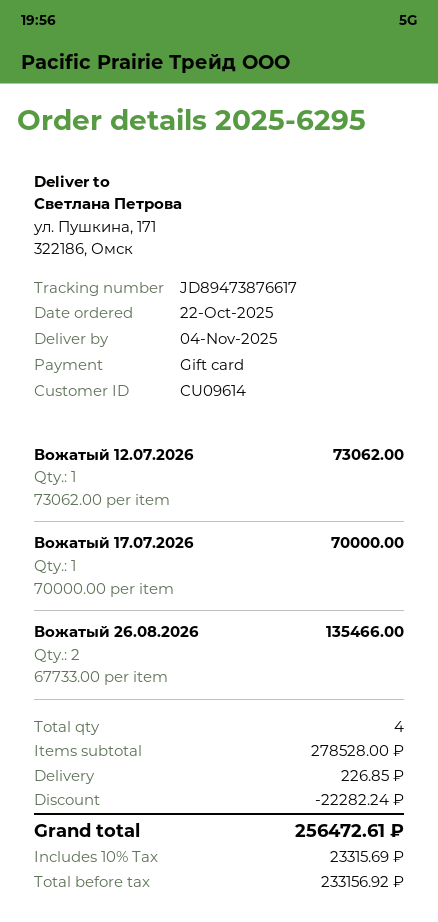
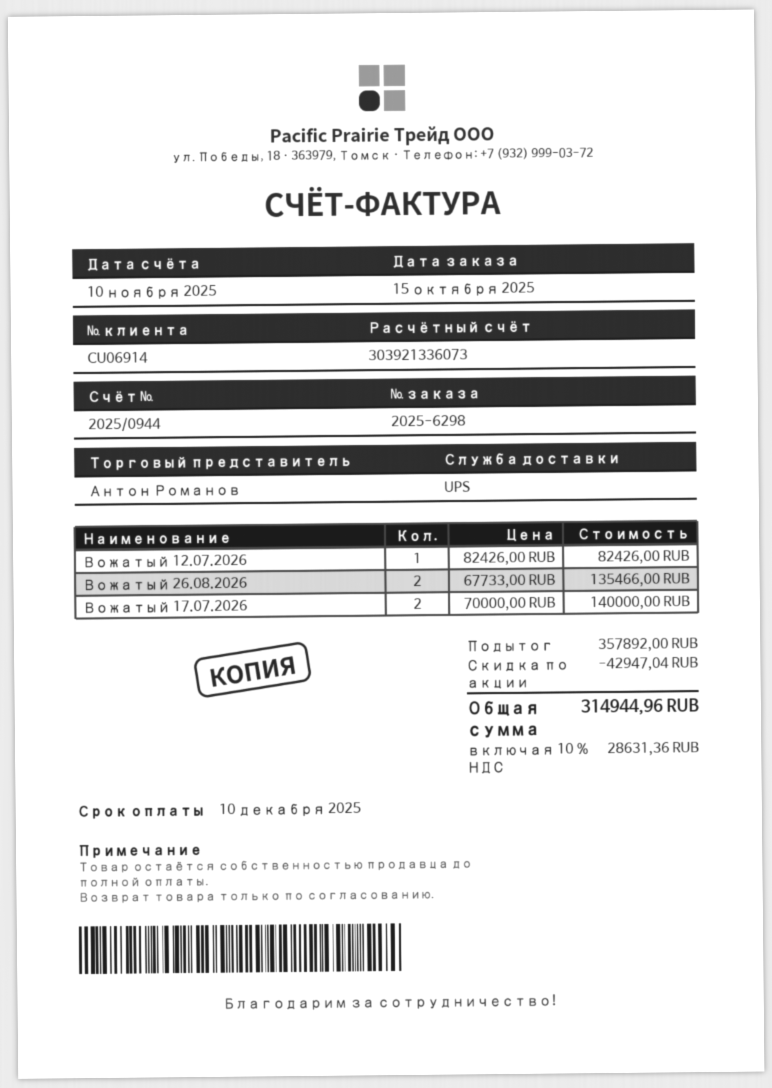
order number: 2025-6295 -> 2025-6298
order date: 2025-10-22 -> 2025-10-15
customer number: CU09614 -> CU06914
Вожатый 12.07.2026: 1 x 73062.00 = 73062.00 -> 1 x 82426.00 = 82426.00
Вожатый 17.07.2026: 1 x 70000.00 = 70000.00 -> 2 x 70000.00 = 140000.00
subtotal: 278528.00 -> 357892.00
discount: 22282.24 -> 42947.04
shipping: 226.85 -> none
tax: 10% = 23315.69 -> 10% = 28631.36
total: 256472.61 -> 314944.96

